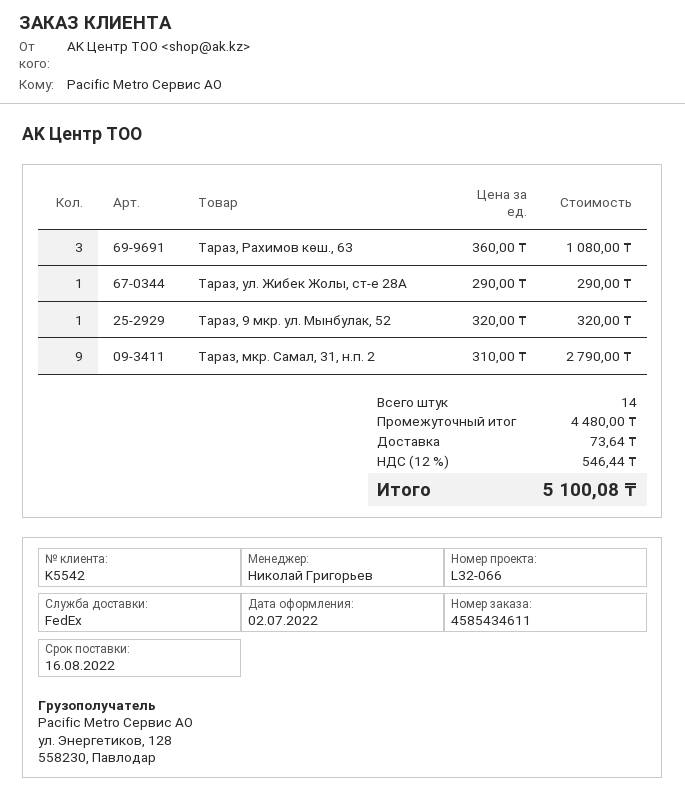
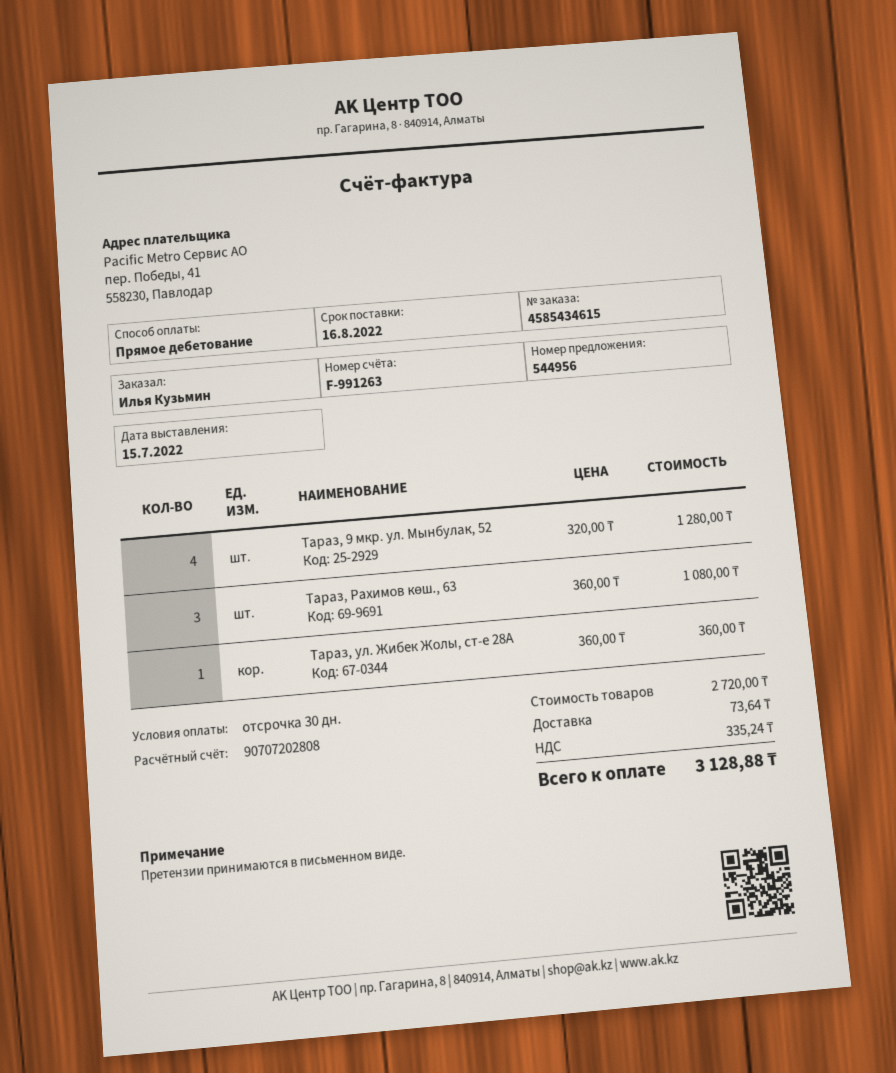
order number: 4585434611 -> 4585434615
Тараз, ул. Жибек Жолы, ст-е 28А: 1 x 290.00 = 290.00 -> 1 x 360.00 = 360.00
Тараз, 9 мкр. ул. Мынбулак, 52: 1 x 320.00 = 320.00 -> 4 x 320.00 = 1280.00
Тараз, мкр. Самал, 31, н.п. 2: 9 x 310.00 = 2790.00 -> none
subtotal: 4480.00 -> 2720.00
tax: 546.44 -> 335.24
total: 5100.08 -> 3128.88

